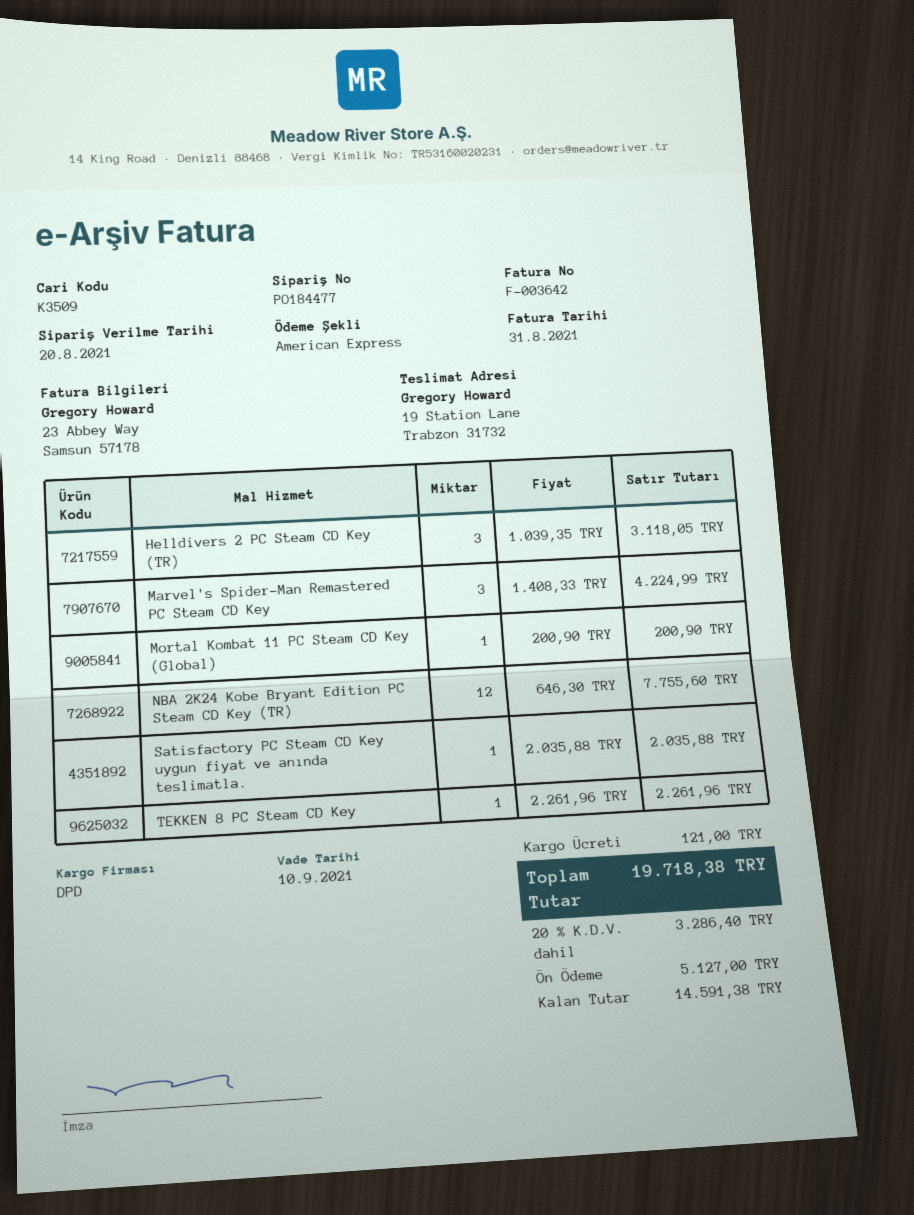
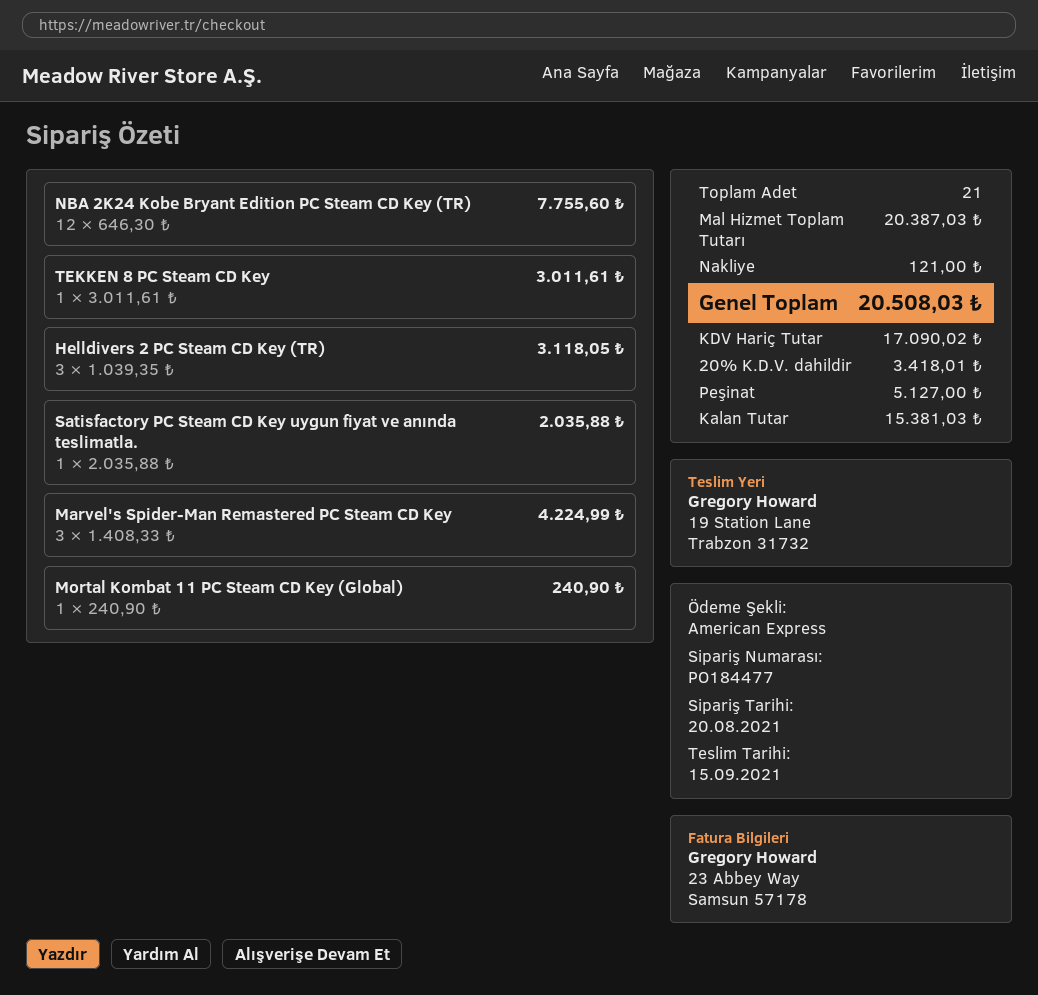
Mortal Kombat 11 PC Steam CD Key (Global): 1 x 200.90 = 200.90 -> 1 x 240.90 = 240.90
TEKKEN 8 PC Steam CD Key: 1 x 2261.96 = 2261.96 -> 1 x 3011.61 = 3011.61
tax: 20% = 3286.40 -> 20% = 3418.01
total: 19718.38 -> 20508.03
balance: 14591.38 -> 15381.03

